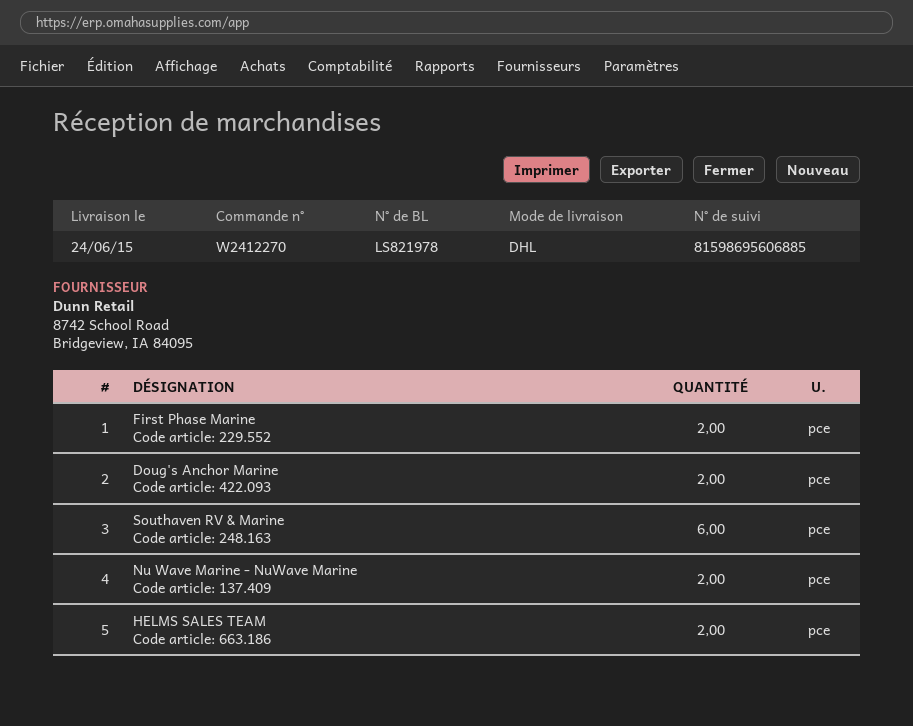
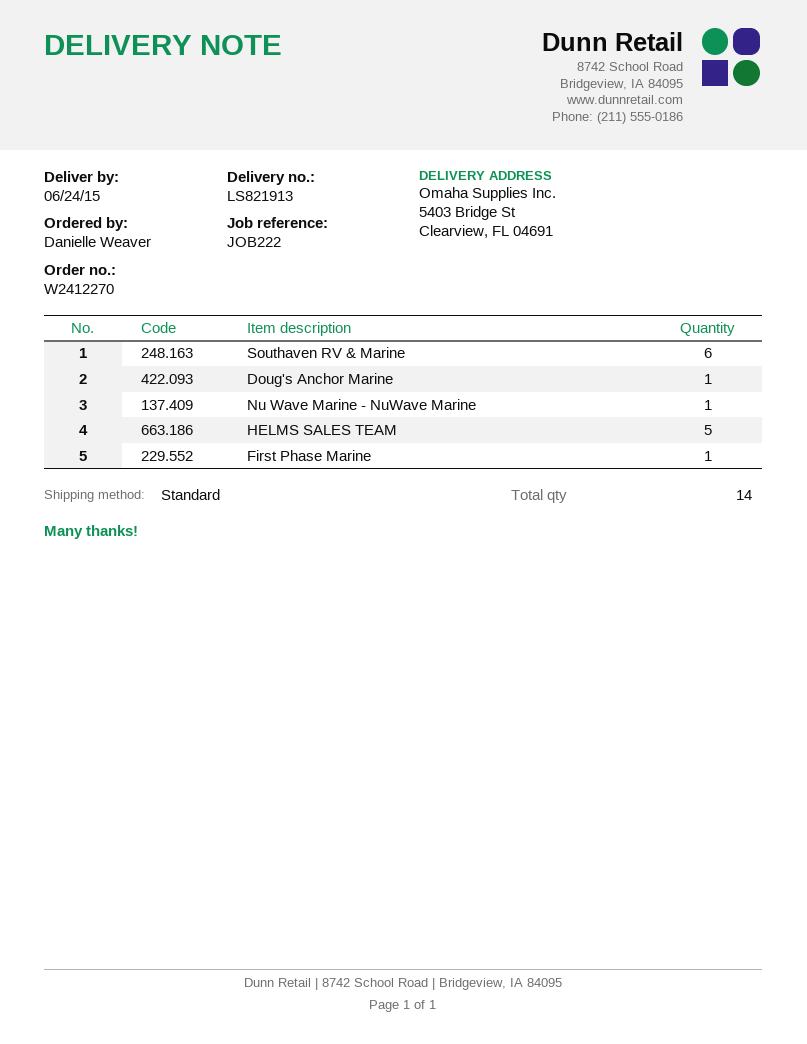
delivery note number: LS821978 -> LS821913
shipping method: DHL -> standard
First Phase Marine: 2 -> 1
Doug's Anchor Marine: 2 -> 1
Nu Wave Marine - NuWave Marine: 2 -> 1
HELMS SALES TEAM: 2 -> 5

